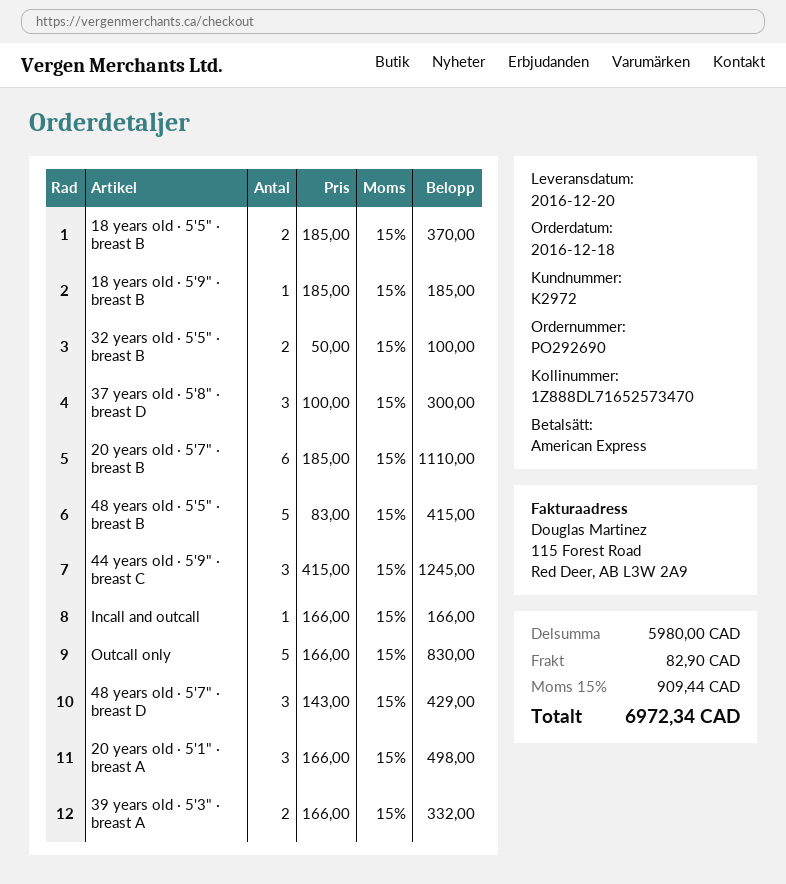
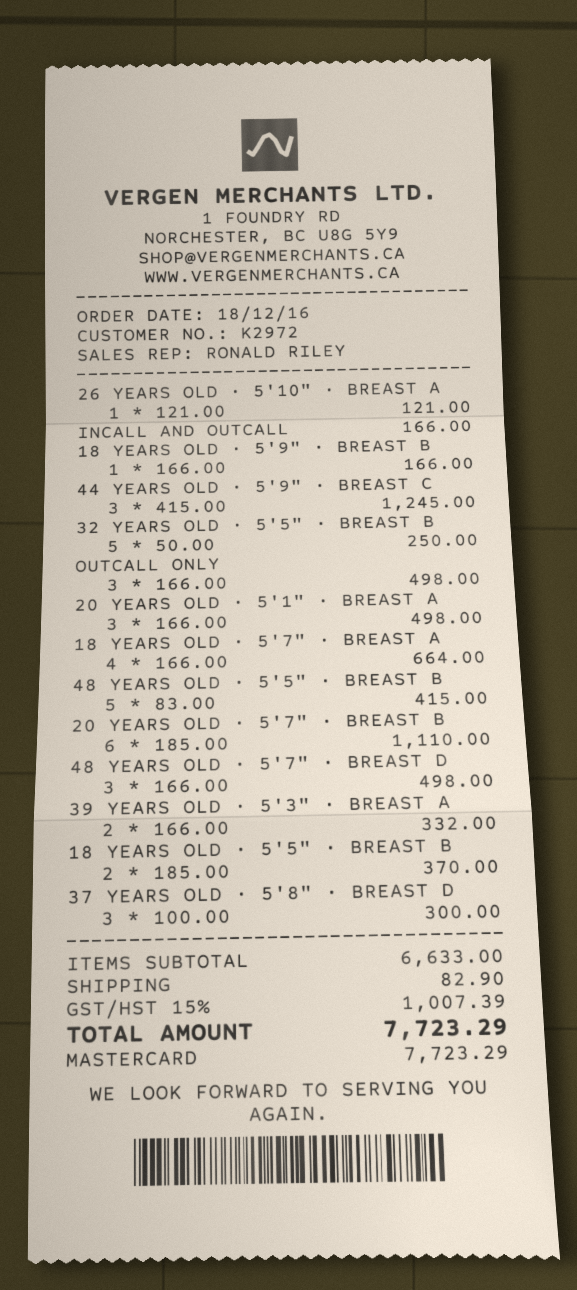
payment method: American Express -> Mastercard
18 years old · 5'9" · breast B: 1 x 185.00 = 185.00 -> 1 x 166.00 = 166.00
32 years old · 5'5" · breast B: 2 x 50.00 = 100.00 -> 5 x 50.00 = 250.00
Outcall only: 5 x 166.00 = 830.00 -> 3 x 166.00 = 498.00
48 years old · 5'7" · breast D: 3 x 143.00 = 429.00 -> 3 x 166.00 = 498.00
26 YEARS OLD · 5'10" · BREAST A: none -> 1 x 121.00 = 121.00
18 YEARS OLD · 5'7" · BREAST A: none -> 4 x 166.00 = 664.00
subtotal: 5980.00 -> 6633.00
tax: 15% = 909.44 -> 15% = 1007.39
total: 6972.34 -> 7723.29

